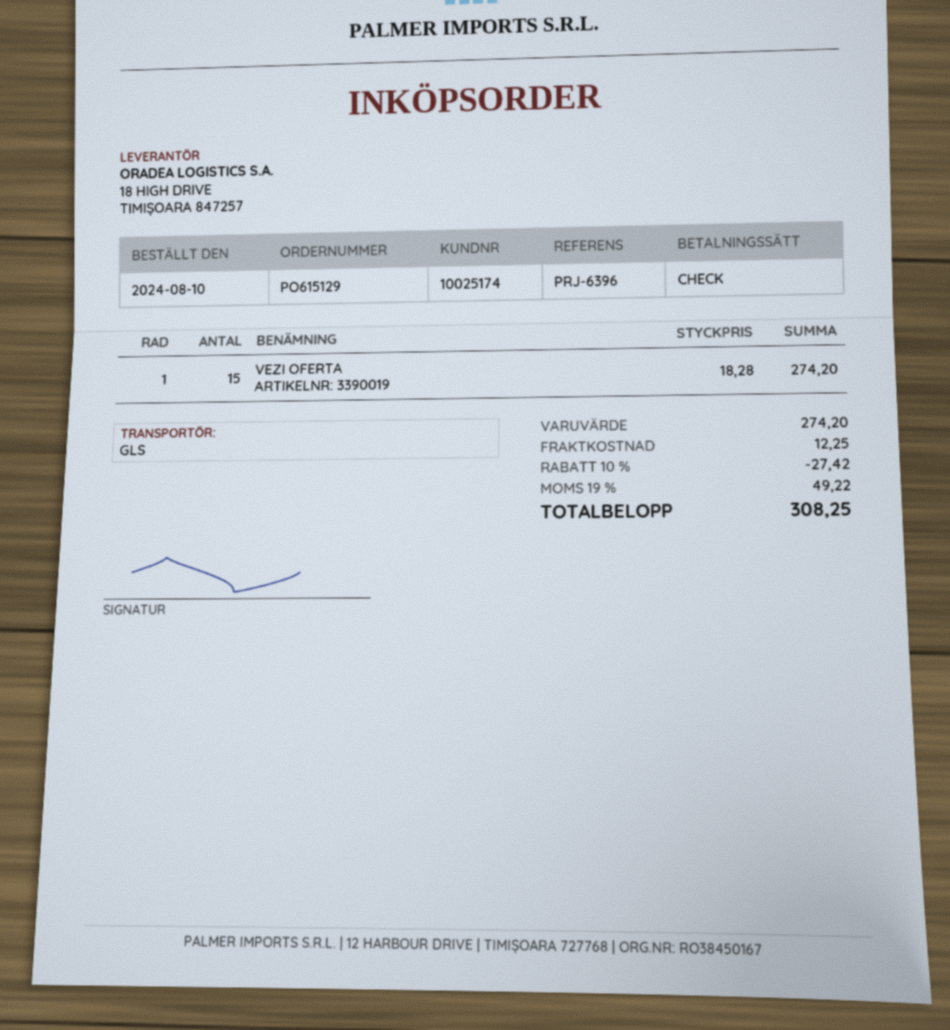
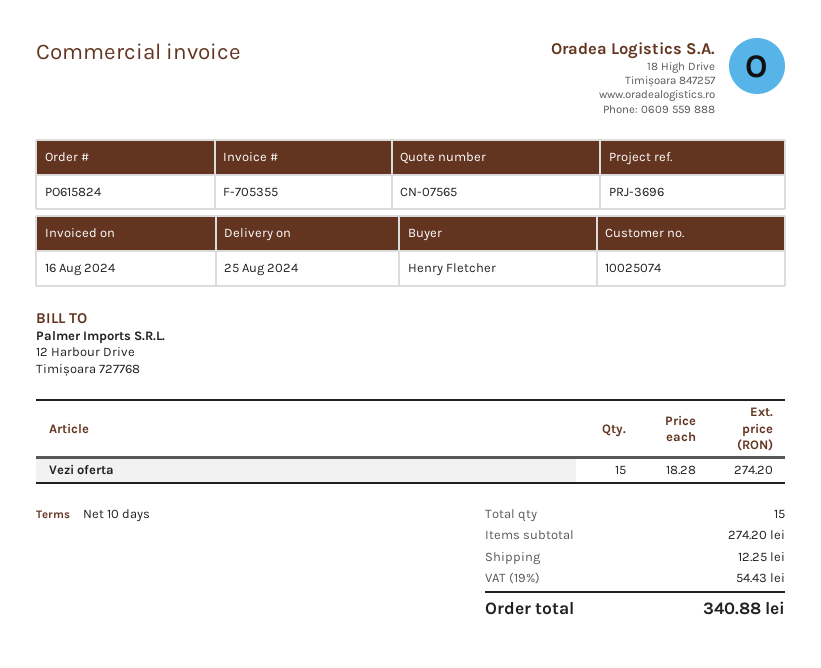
order number: PO615129 -> PO615824
customer number: 10025174 -> 10025074
reference: PRJ-6396 -> PRJ-3696
discount: 10% = 27.42 -> none
tax: 19% = 49.22 -> 19% = 54.43
total: 308.25 -> 340.88

